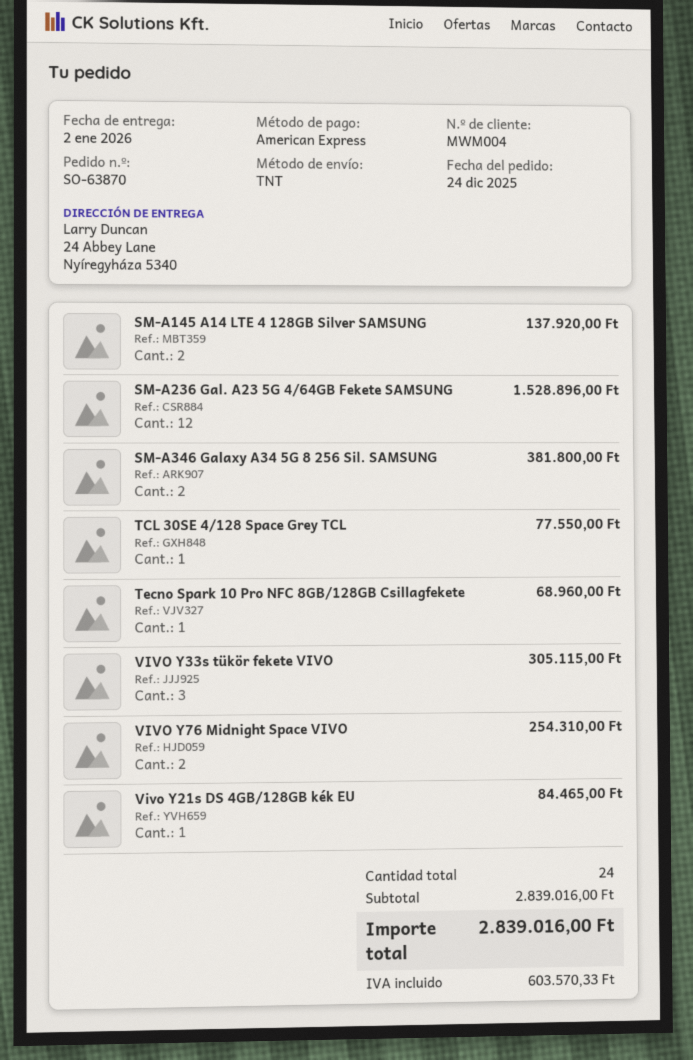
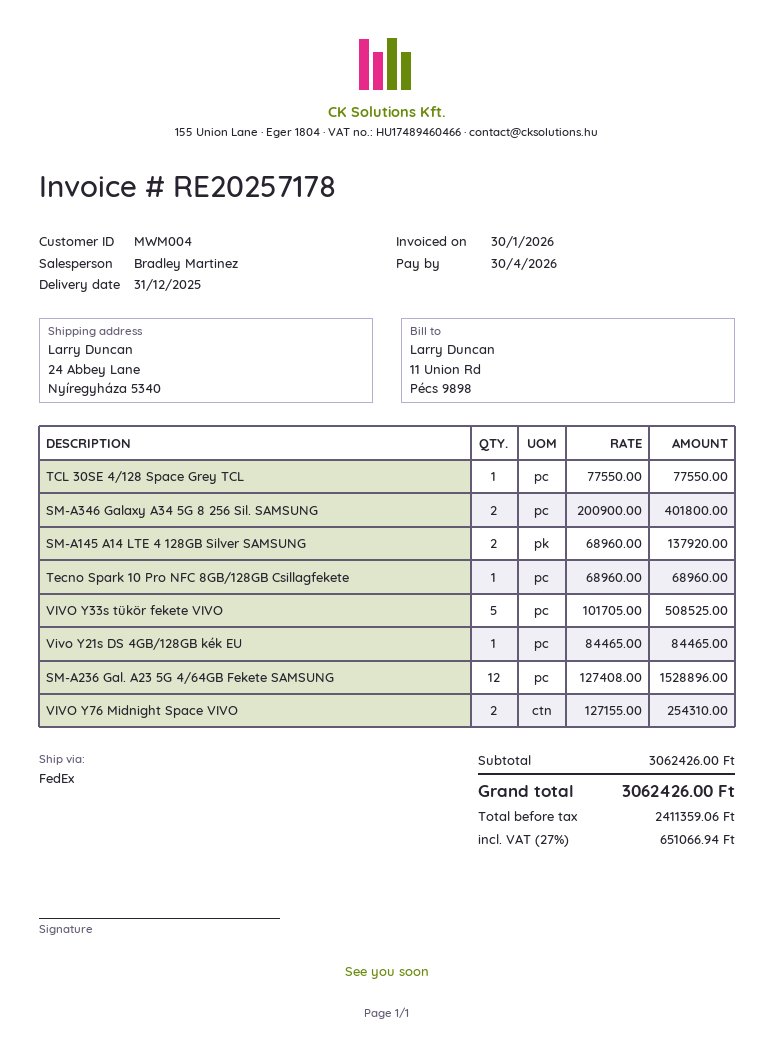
delivery date: 2026-01-02 -> 2025-12-31
shipping method: TNT -> FedEx
SM-A346 Galaxy A34 5G 8 256 Sil. SAMSUNG: 2 for 381800.00 -> 2 for 401800.00
VIVO Y33s tükör fekete VIVO: 3 for 305115.00 -> 5 for 508525.00
subtotal: 2839016.00 -> 3062426.00
tax: 603570.33 -> 651066.94
total: 2839016.00 -> 3062426.00

